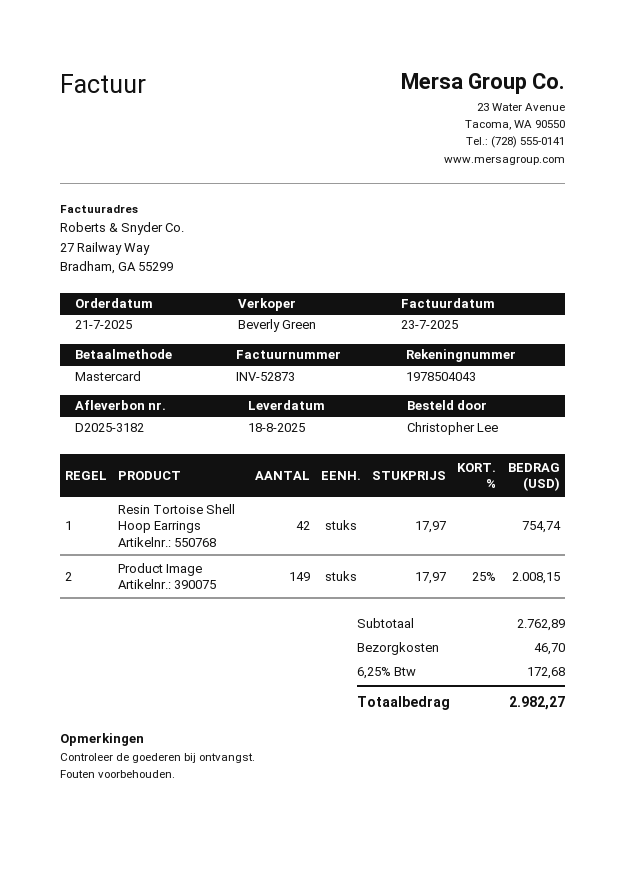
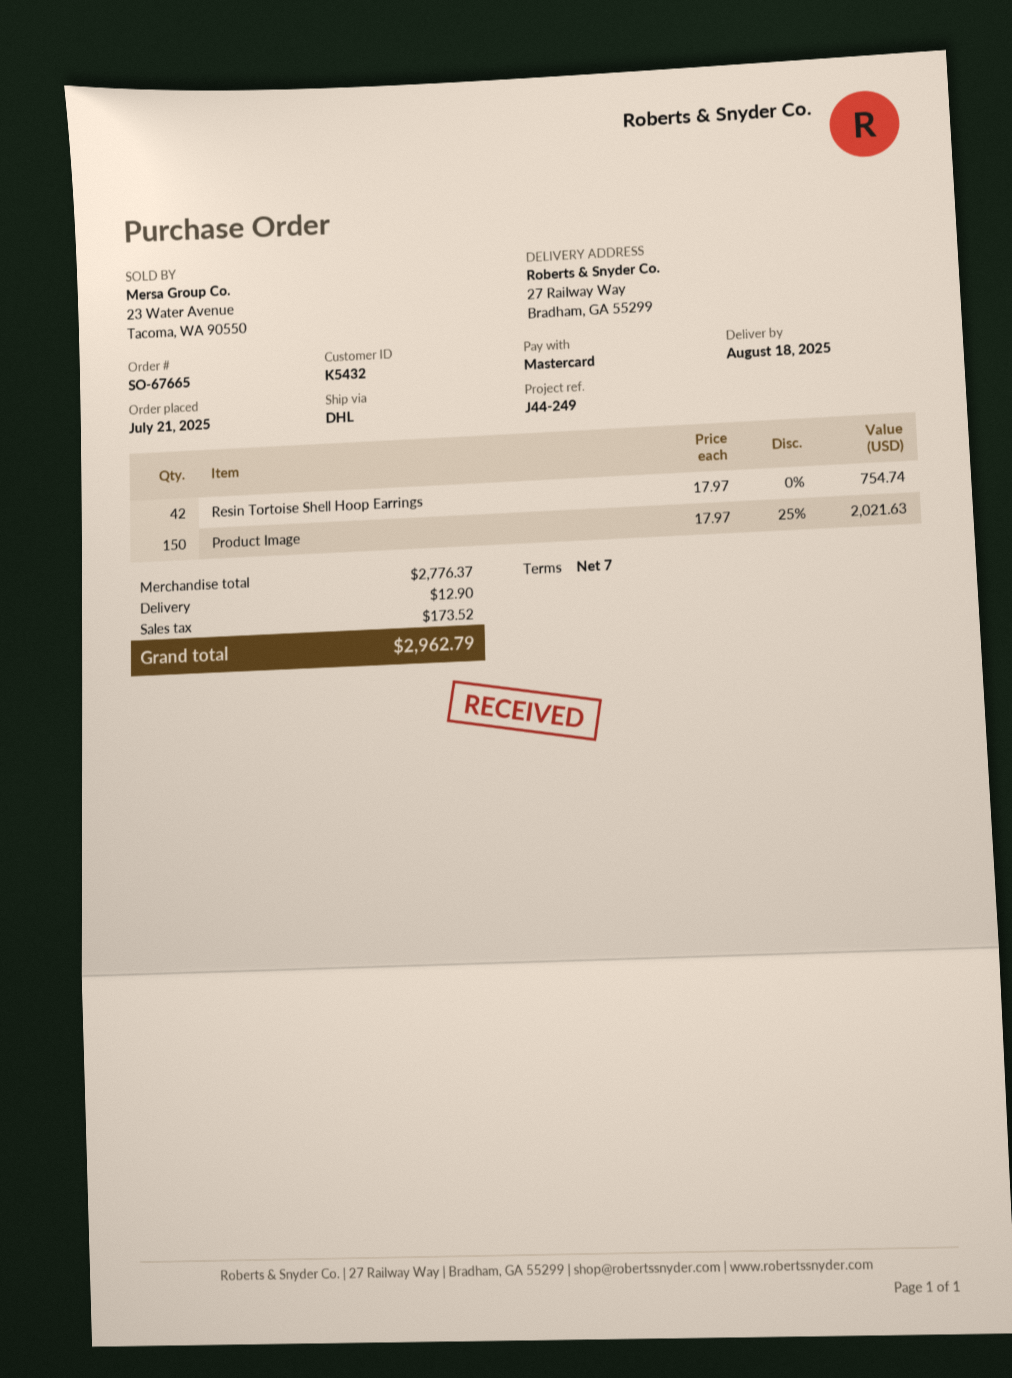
Product Image: 149 x 17.97 - 25% = 2008.15 -> 150 x 17.97 - 25% = 2021.63
subtotal: 2762.89 -> 2776.37
shipping: 46.70 -> 12.90
tax: 172.68 -> 173.52
total: 2982.27 -> 2962.79

